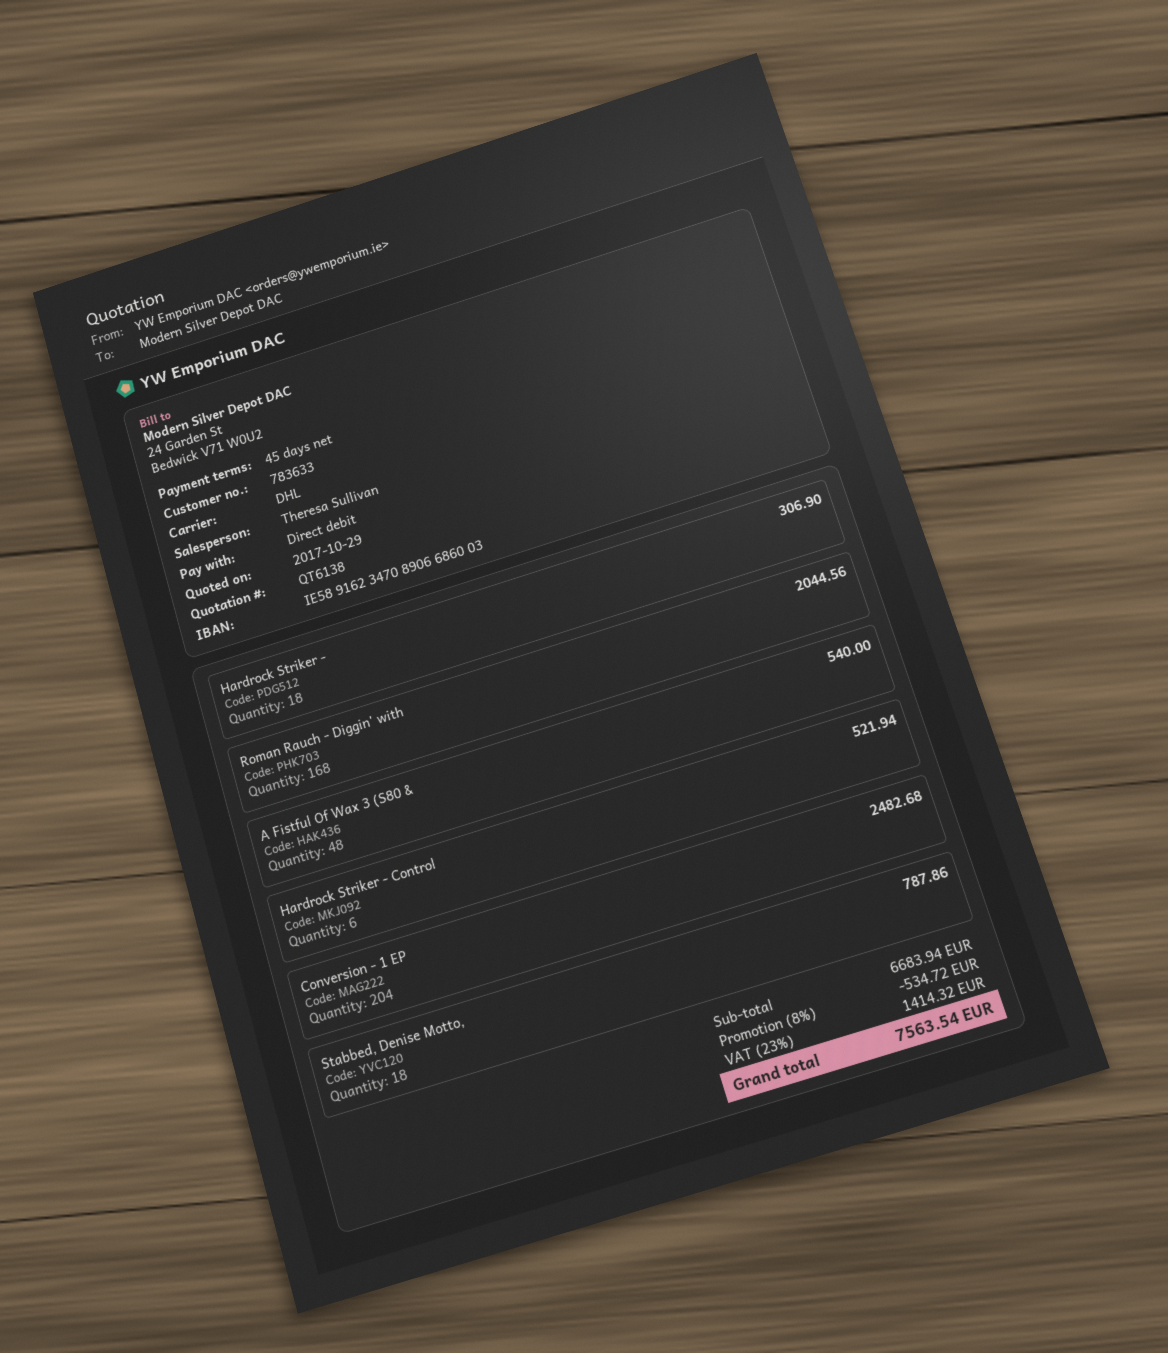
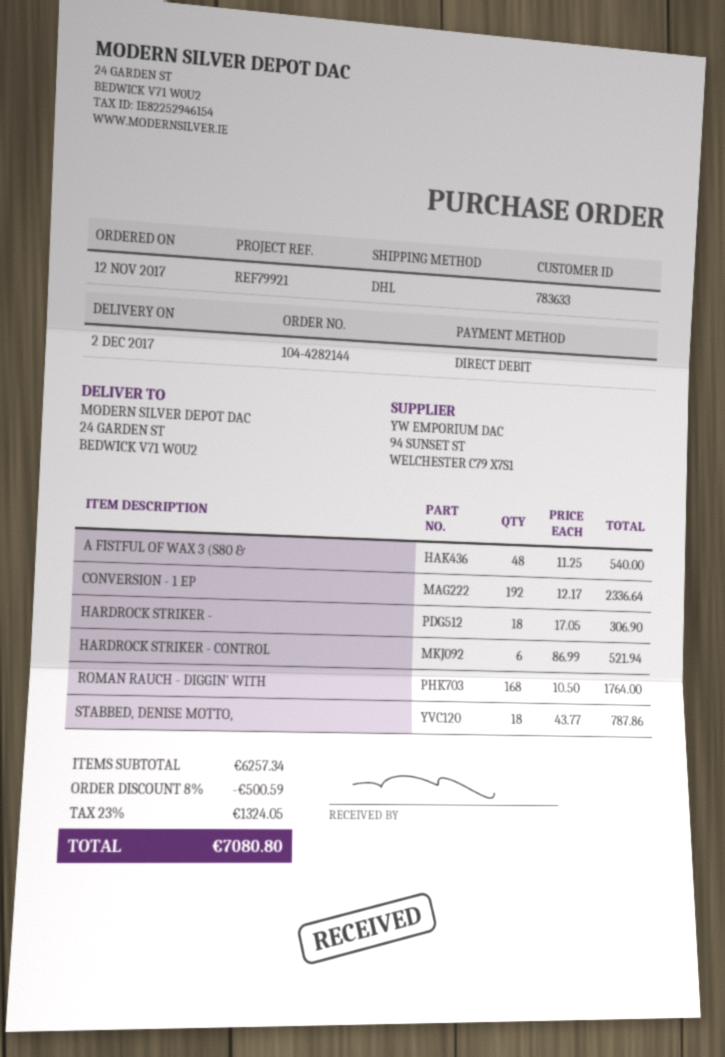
Roman Rauch - Diggin' with: 168 for 2044.56 -> 168 for 1764.00
Conversion - 1 EP: 204 for 2482.68 -> 192 for 2336.64
subtotal: 6683.94 -> 6257.34
discount: 8% = 534.72 -> 8% = 500.59
tax: 23% = 1414.32 -> 23% = 1324.05
total: 7563.54 -> 7080.80

